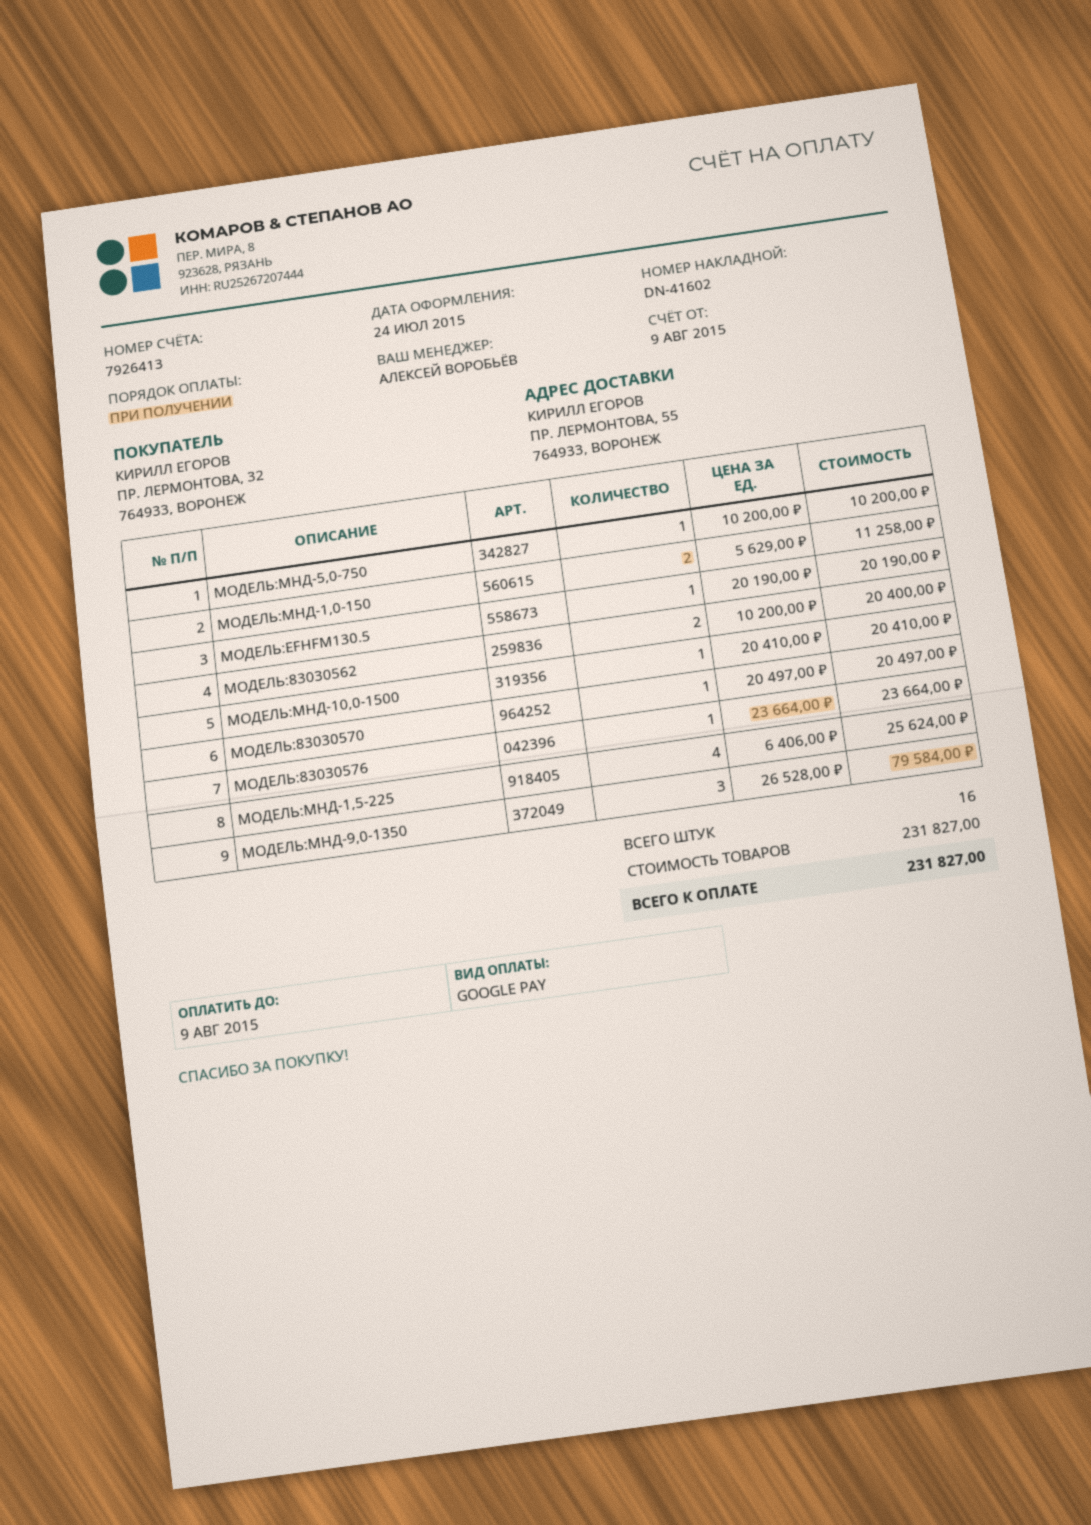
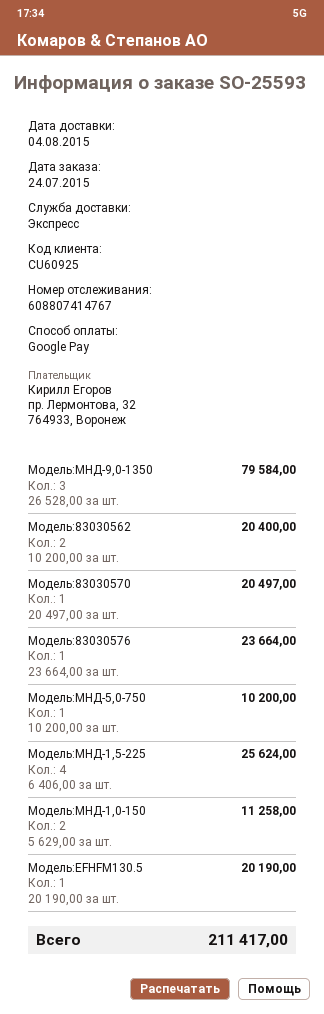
МОДЕЛЬ:МНД-10,0-1500: 1 x 20410.00 = 20410.00 -> none
total: 231827.00 -> 211417.00

